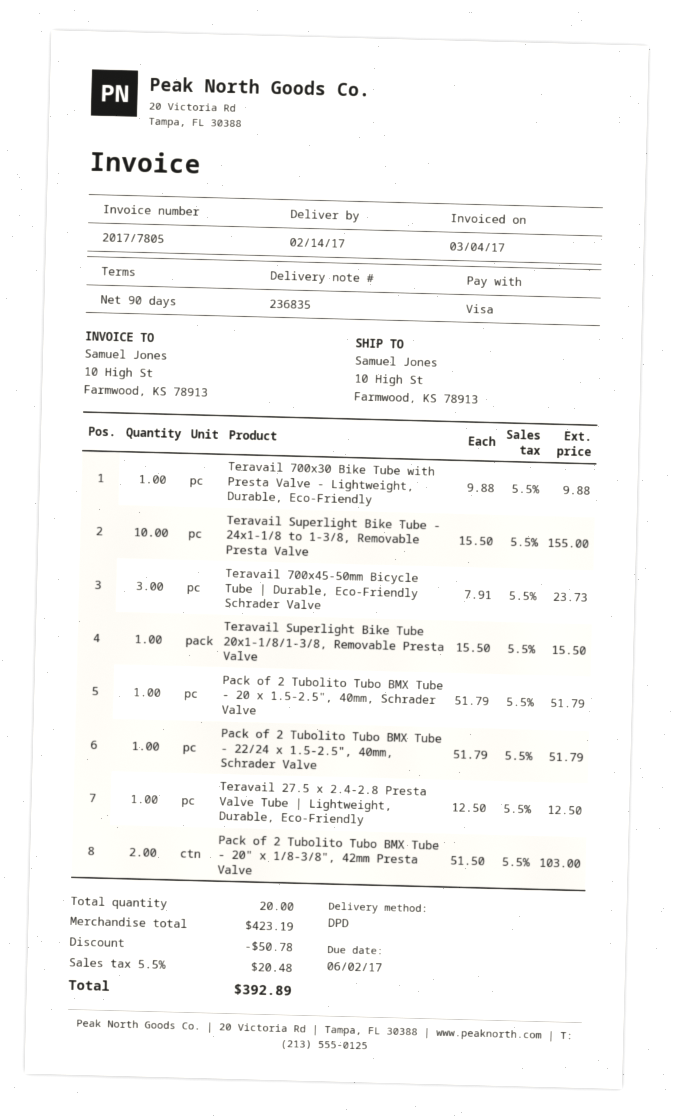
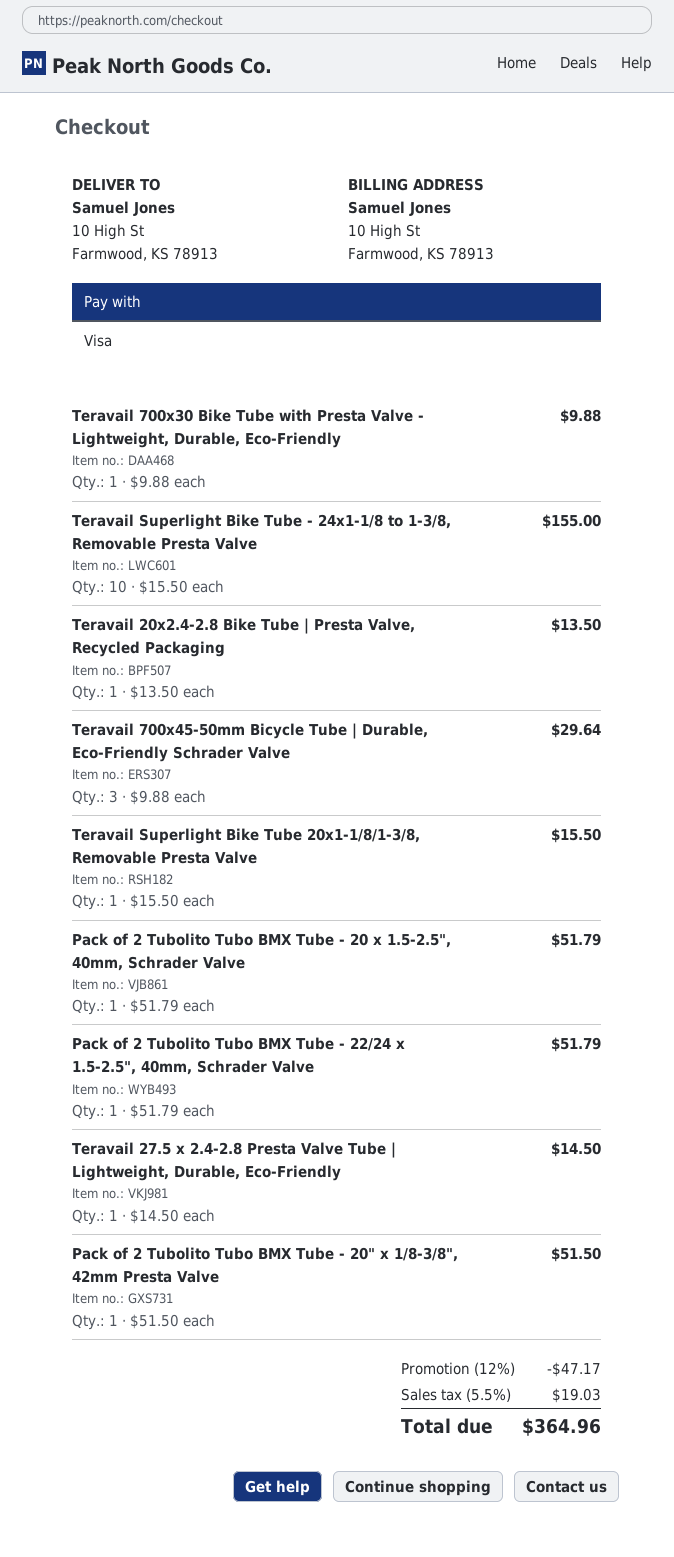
Teravail 700x45-50mm Bicycle Tube | Durable, Eco-Friendly Schrader Valve: 3 x 7.91 = 23.73 -> 3 x 9.88 = 29.64
Teravail 27.5 x 2.4-2.8 Presta Valve Tube | Lightweight, Durable, Eco-Friendly: 1 x 12.50 = 12.50 -> 1 x 14.50 = 14.50
Pack of 2 Tubolito Tubo BMX Tube - 20" x 1/8-3/8", 42mm Presta Valve: 2 x 51.50 = 103.00 -> 1 x 51.50 = 51.50
Teravail 20x2.4-2.8 Bike Tube | Presta Valve, Recycled Packaging: none -> 1 x 13.50 = 13.50
discount: 50.78 -> 47.17
tax: 5.5% = 20.48 -> 5.5% = 19.03
total: 392.89 -> 364.96

